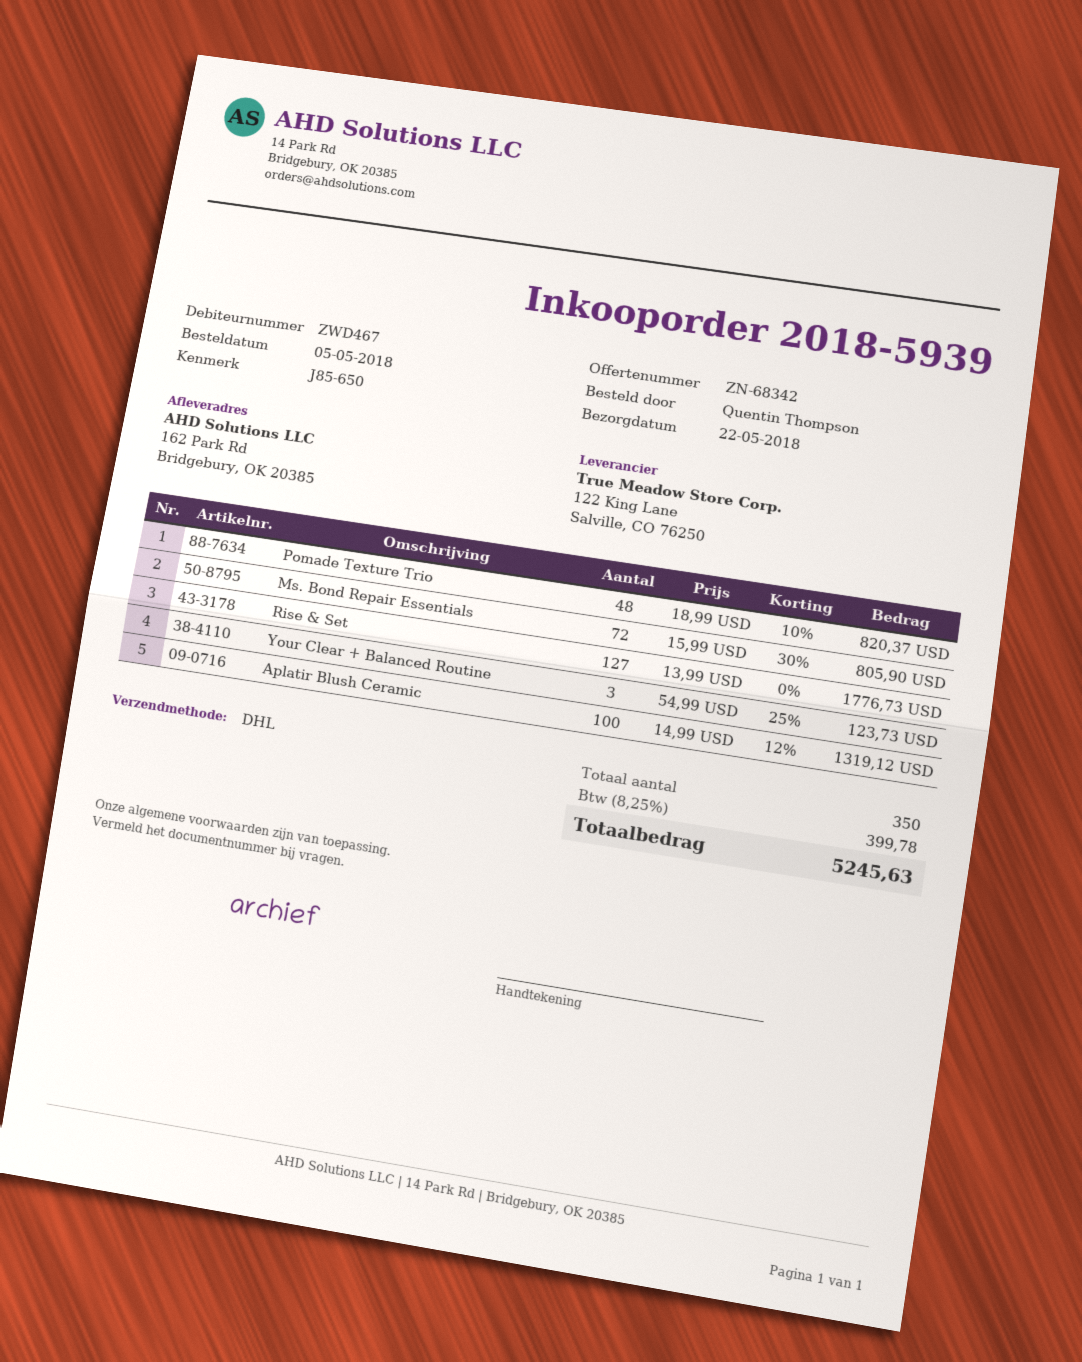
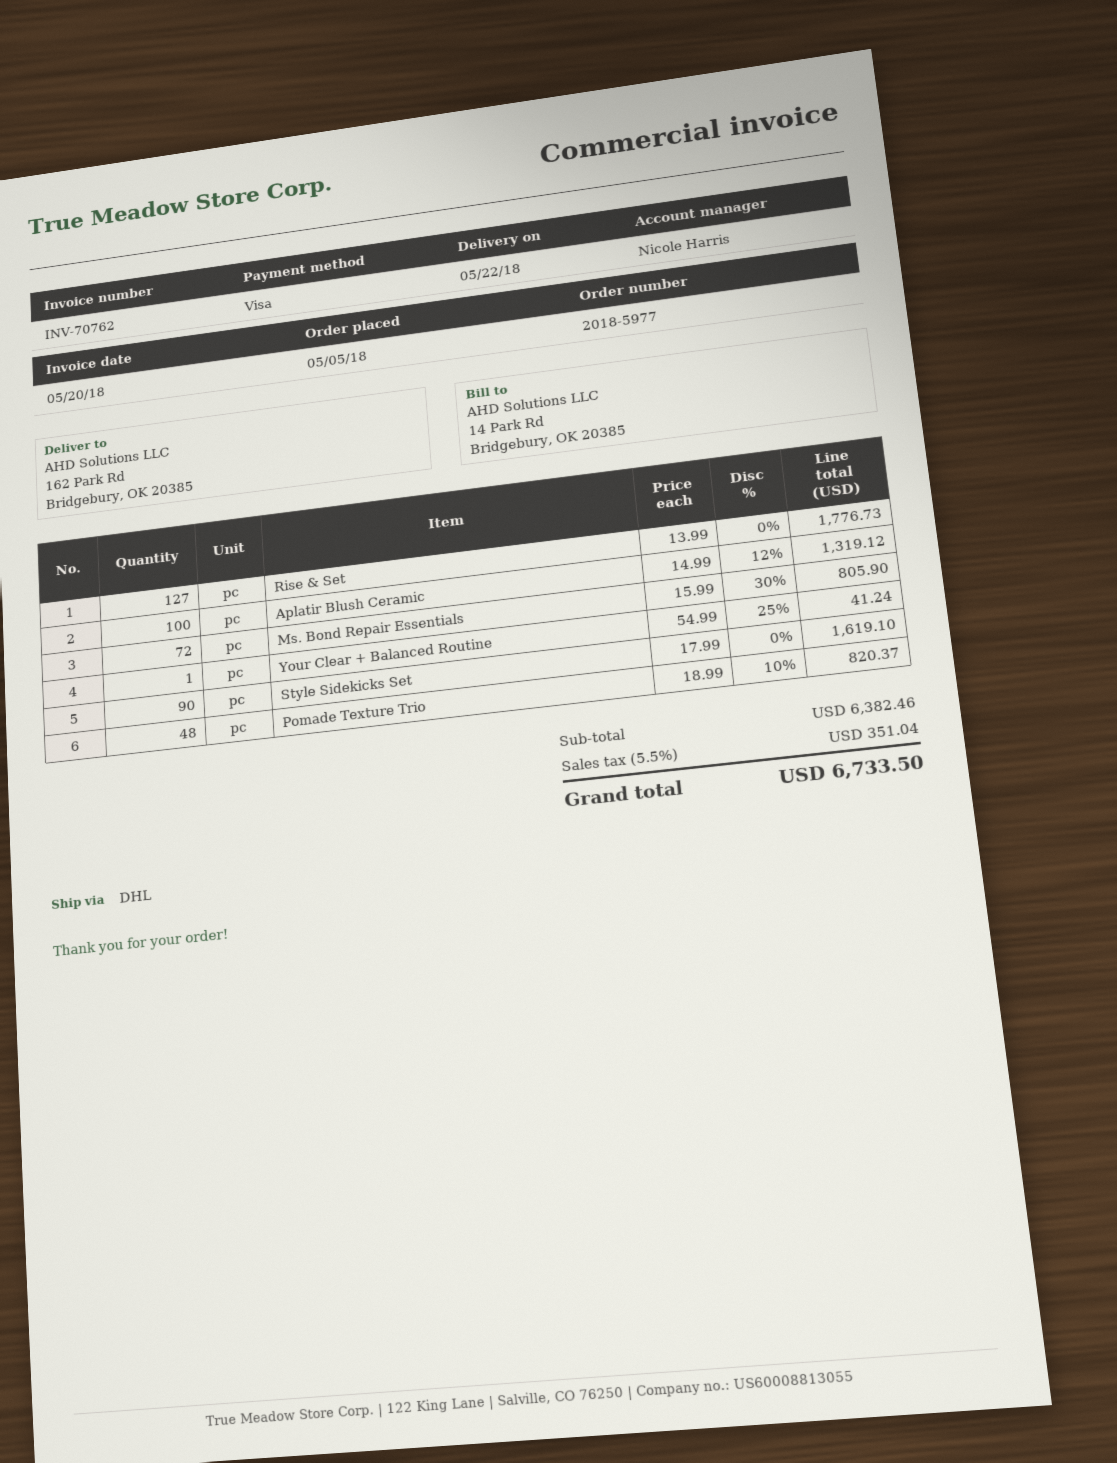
order number: 2018-5939 -> 2018-5977
Your Clear + Balanced Routine: 3 x 54.99 - 25% = 123.73 -> 1 x 54.99 - 25% = 41.24
Style Sidekicks Set: none -> 90 x 17.99 = 1619.10
tax: 8.25% = 399.78 -> 5.5% = 351.04
total: 5245.63 -> 6733.50

